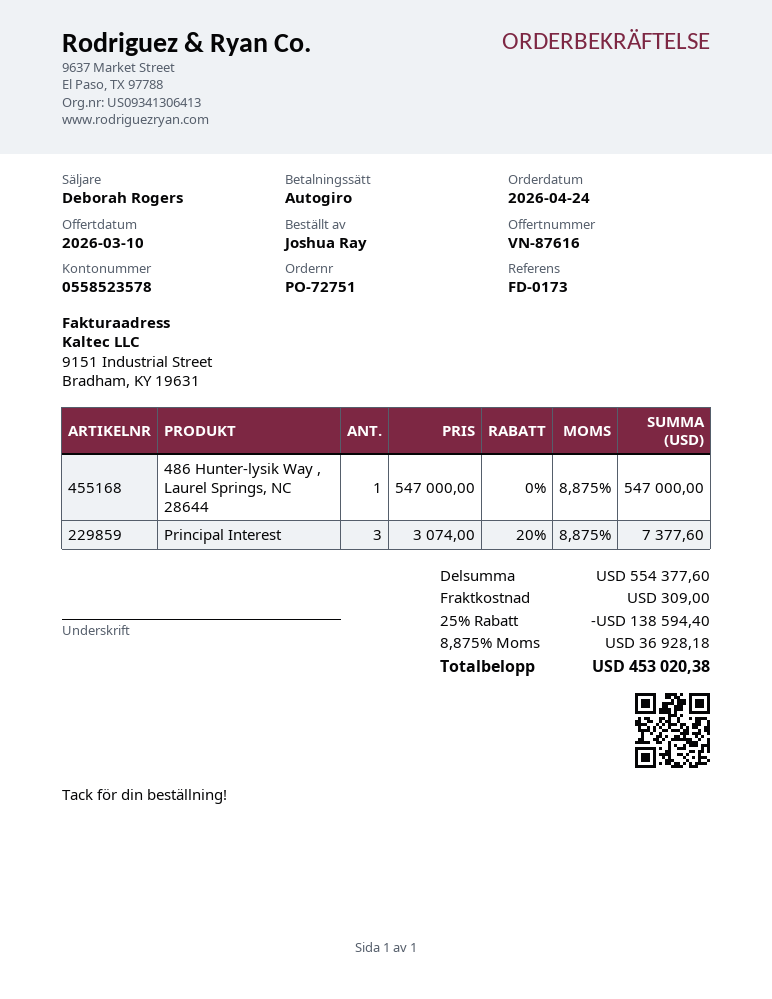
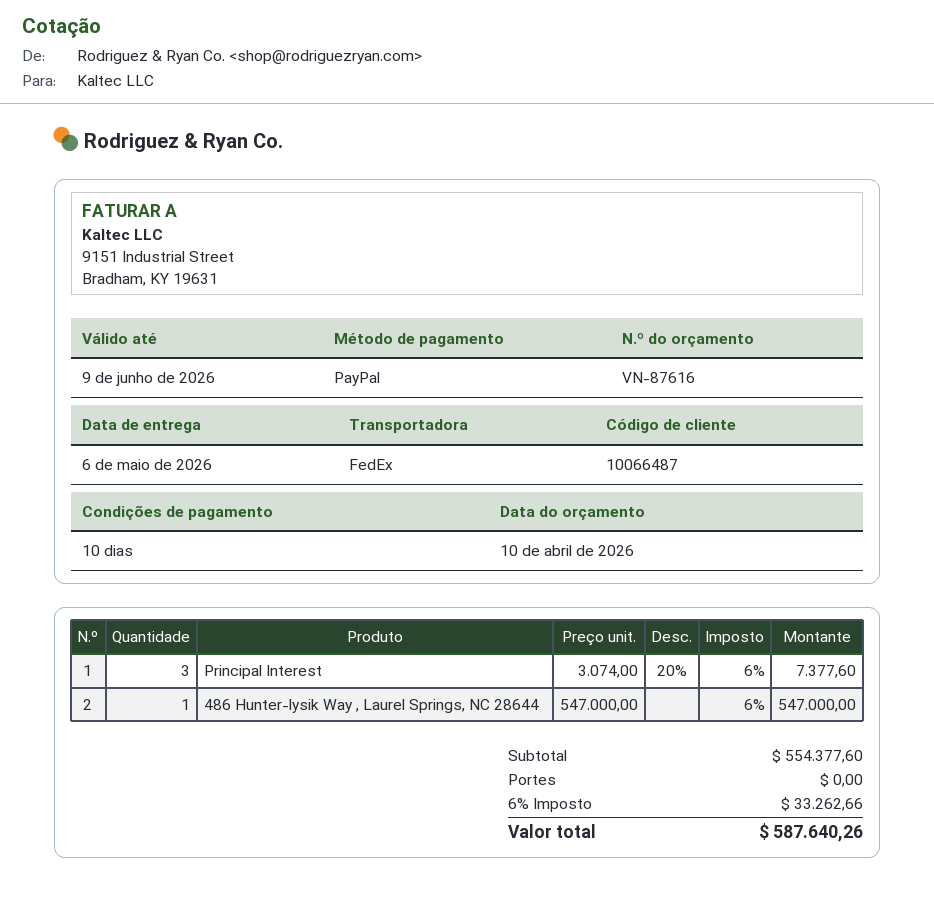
quote date: 2026-03-10 -> 2026-04-10
payment method: direct debit -> PayPal
discount: 25% = 138594.40 -> none
shipping: 309.00 -> 0.00
tax: 8.875% = 36928.18 -> 6% = 33262.66
total: 453020.38 -> 587640.26

